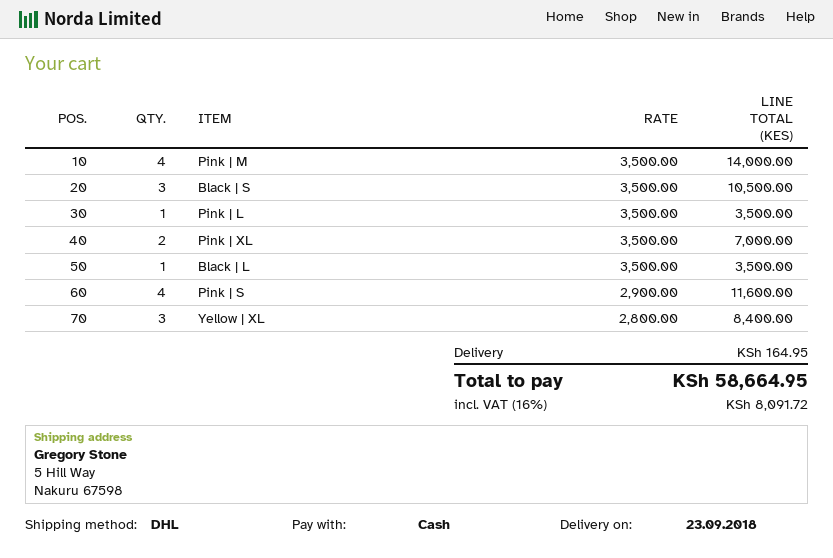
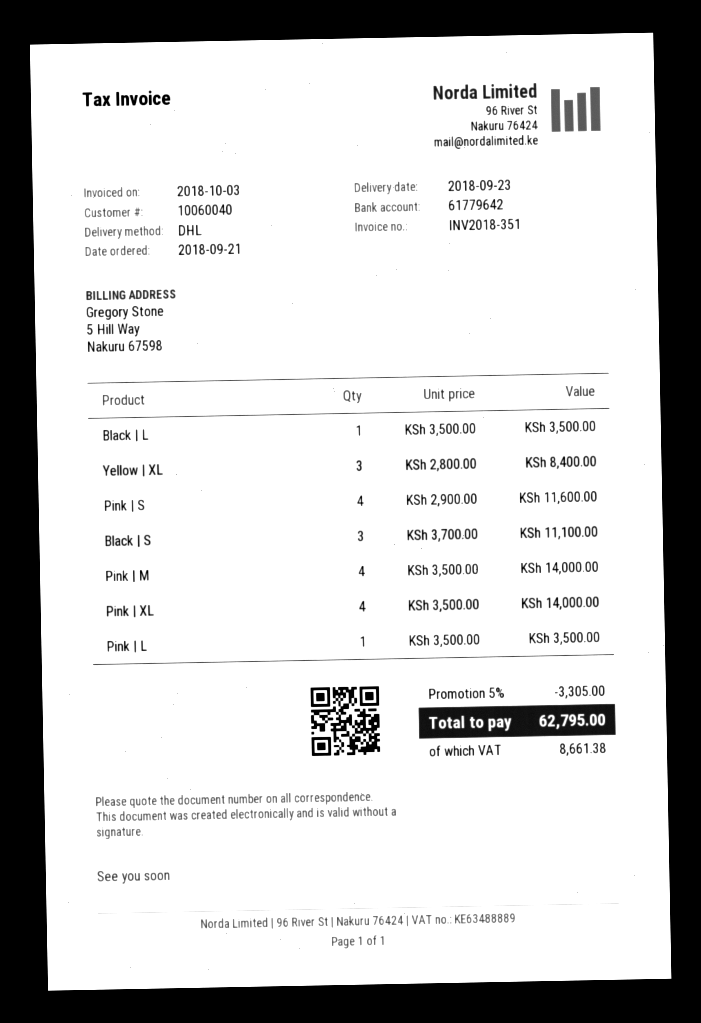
Black | S: 3 x 3500.00 = 10500.00 -> 3 x 3700.00 = 11100.00
Pink | XL: 2 x 3500.00 = 7000.00 -> 4 x 3500.00 = 14000.00
discount: none -> 5% = 3305.00
shipping: 164.95 -> none
tax: 8091.72 -> 8661.38
total: 58664.95 -> 62795.00

